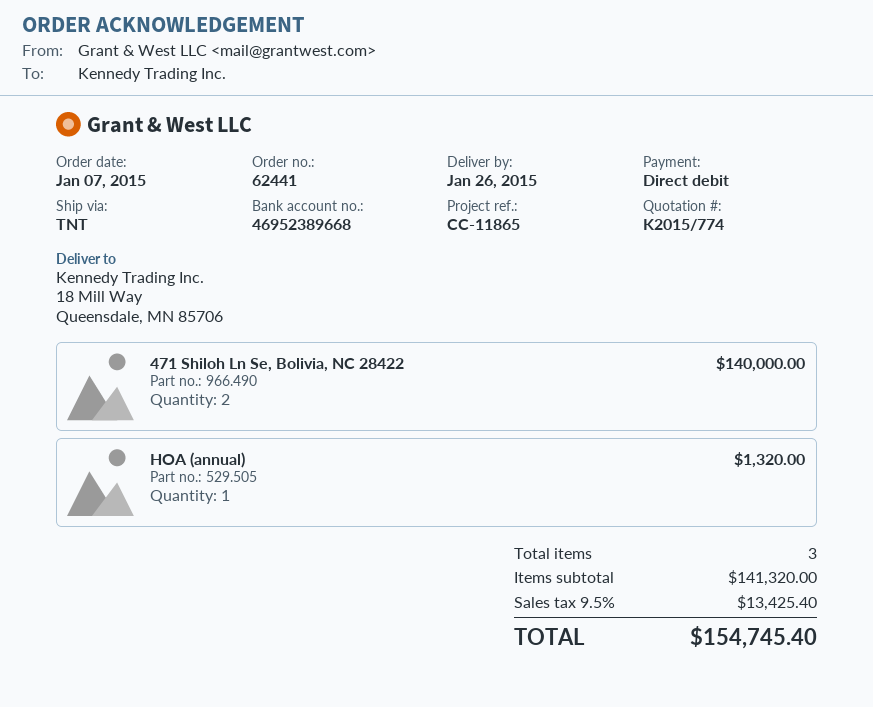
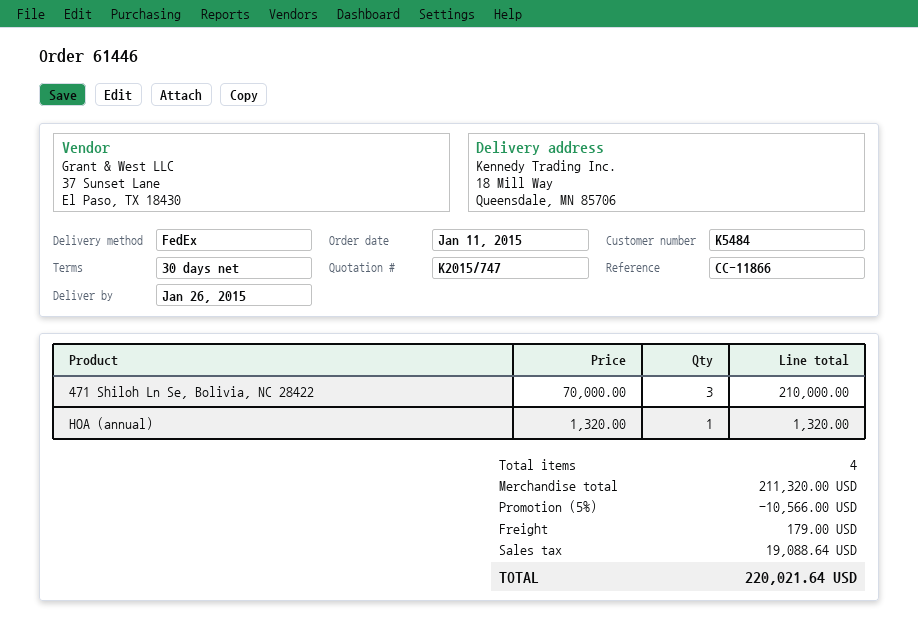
quote number: K2015/774 -> K2015/747
order number: 62441 -> 61446
order date: 2015-01-07 -> 2015-01-11
reference: CC-11865 -> CC-11866
shipping method: TNT -> FedEx
471 Shiloh Ln Se, Bolivia, NC 28422: 2 for 140000.00 -> 3 for 210000.00
total quantity: 3 -> 4
subtotal: 141320.00 -> 211320.00
discount: none -> 5% = 10566.00
shipping: none -> 179.00
tax: 13425.40 -> 19088.64
total: 154745.40 -> 220021.64

